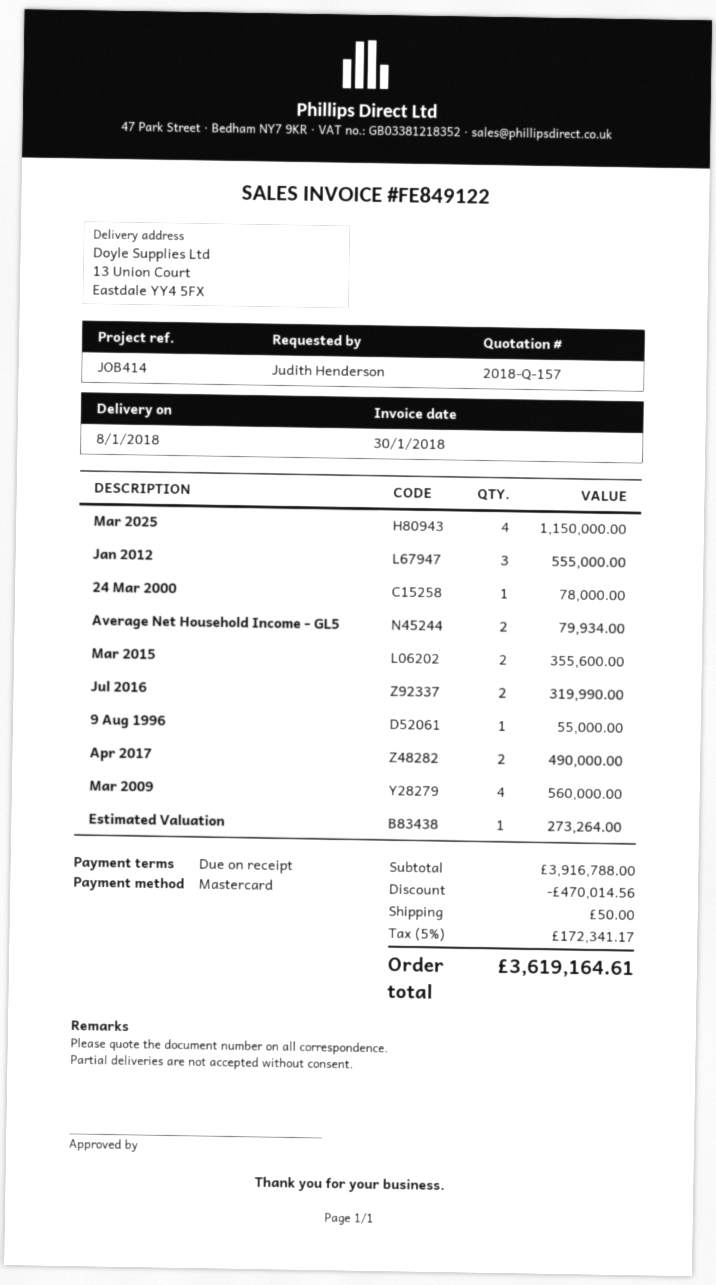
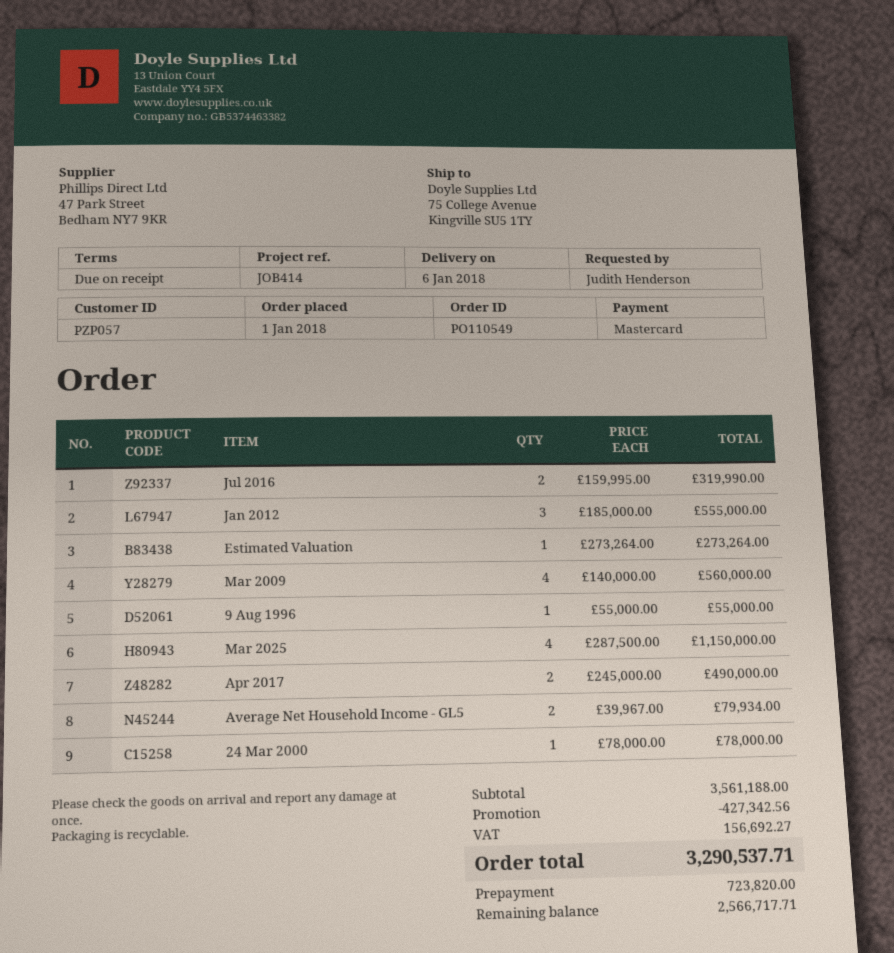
delivery date: 2018-01-08 -> 2018-01-06
ship to: 13 Union Court, Eastdale YY4 5FX -> 75 College Avenue, Kingville SU5 1TY
Mar 2015: 2 for 355600.00 -> none
subtotal: 3916788.00 -> 3561188.00
discount: 470014.56 -> 427342.56
shipping: 50.00 -> none
tax: 172341.17 -> 156692.27
total: 3619164.61 -> 3290537.71

